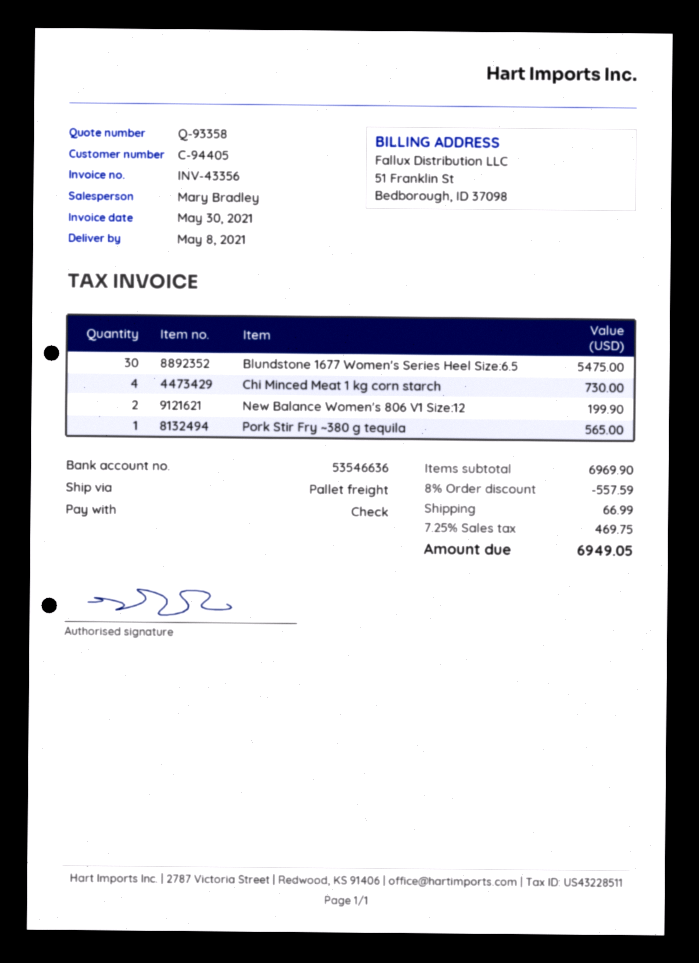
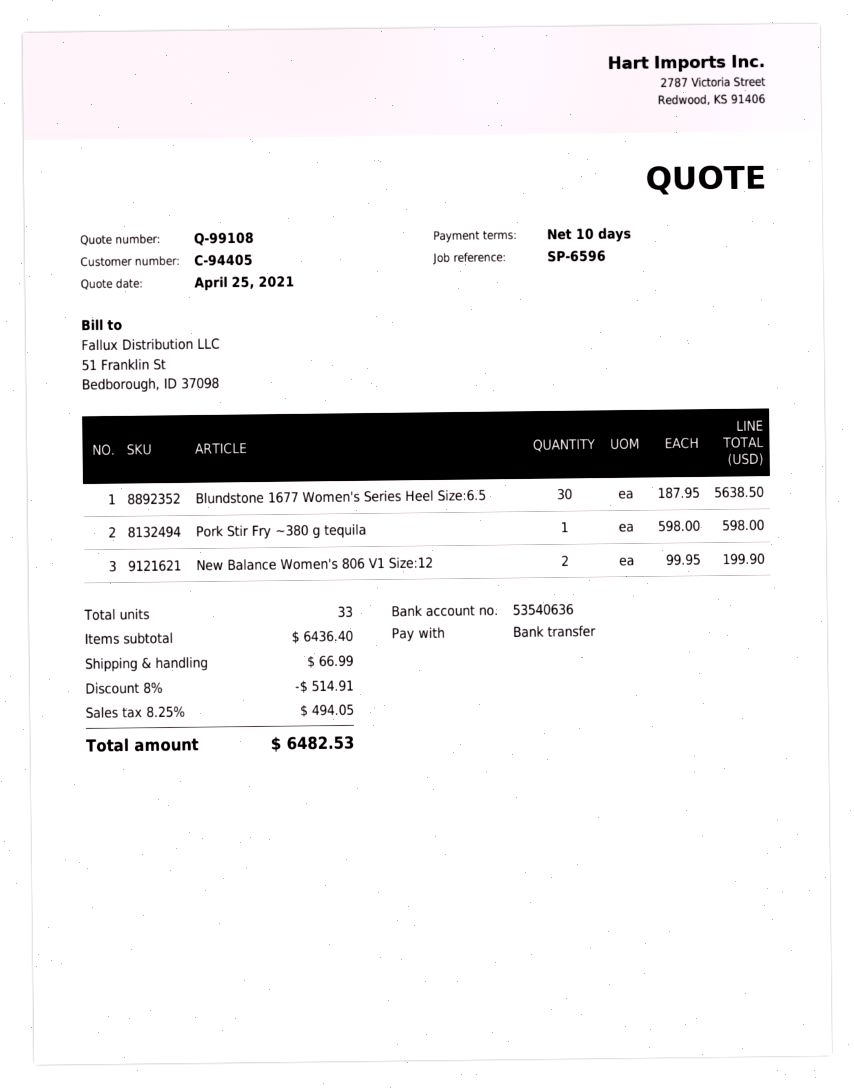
quote number: Q-93358 -> Q-99108
payment method: cheque -> bank transfer
bank account: 53546636 -> 53540636
Blundstone 1677 Women's Series Heel Size:6.5: 30 for 5475.00 -> 30 for 5638.50
Chi Minced Meat 1 kg corn starch: 4 for 730.00 -> none
Pork Stir Fry ~380 g tequila: 1 for 565.00 -> 1 for 598.00
subtotal: 6969.90 -> 6436.40
discount: 8% = 557.59 -> 8% = 514.91
tax: 7.25% = 469.75 -> 8.25% = 494.05
total: 6949.05 -> 6482.53

